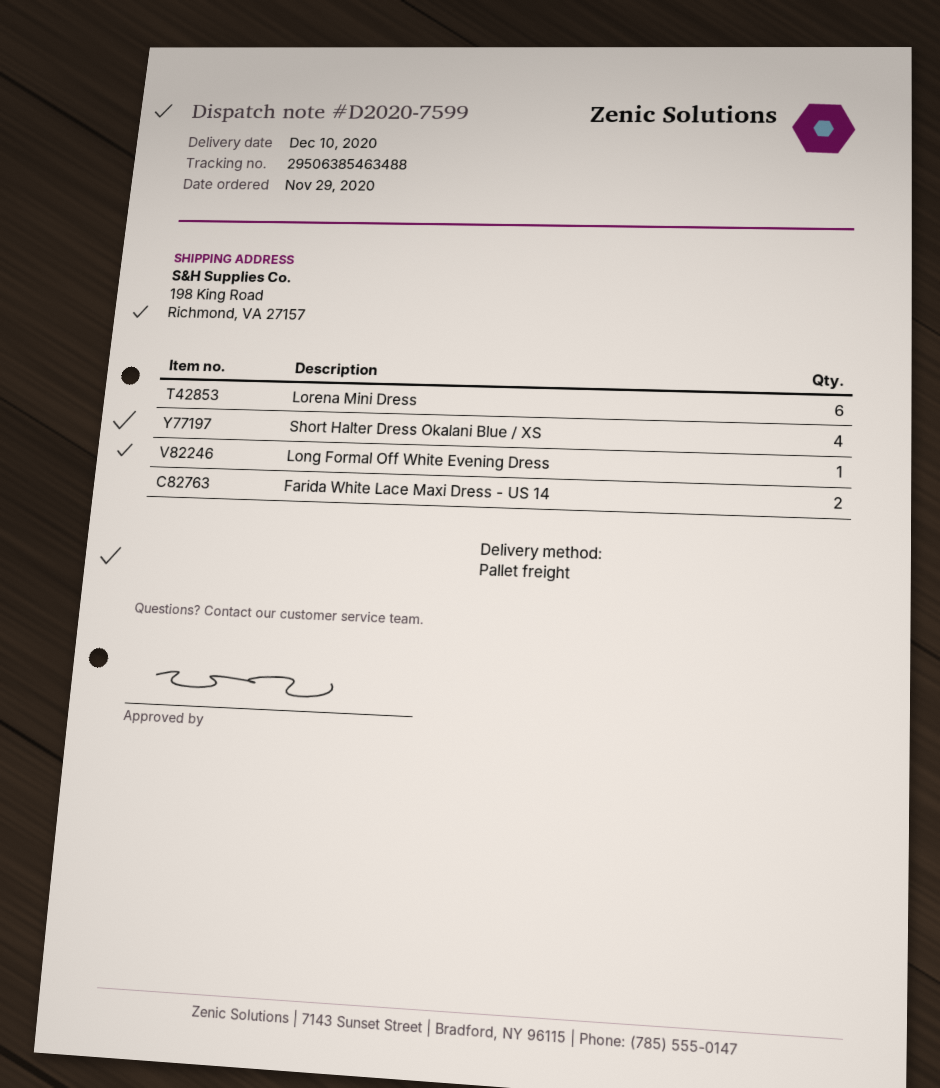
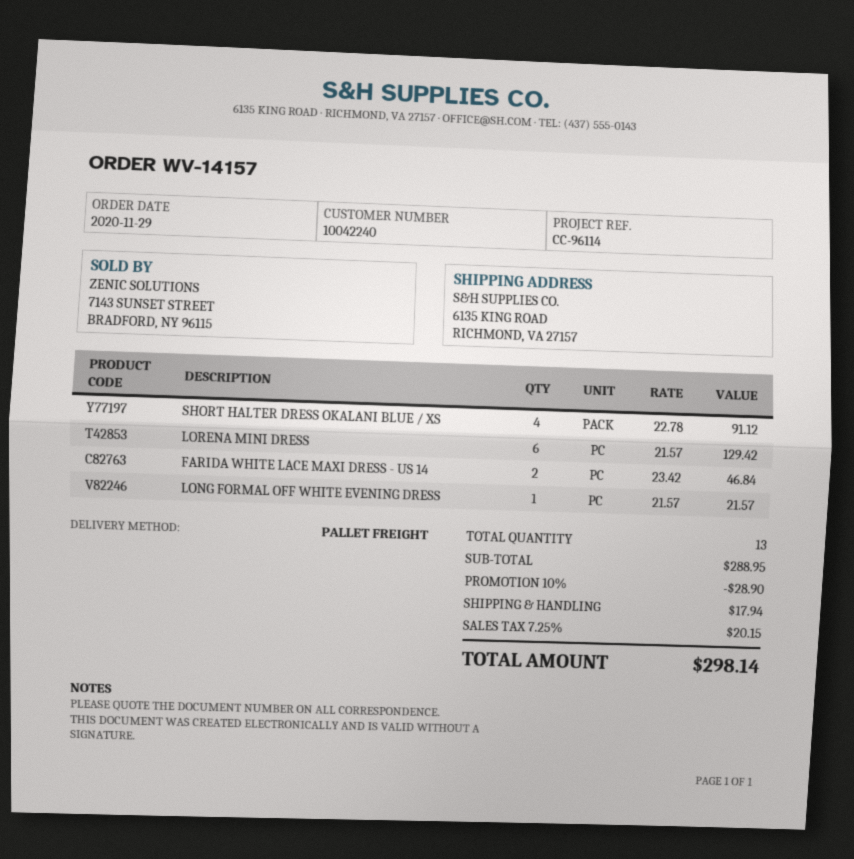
ship to: 198 King Road, Richmond, VA 27157 -> 6135 KING ROAD, RICHMOND, VA 27157

